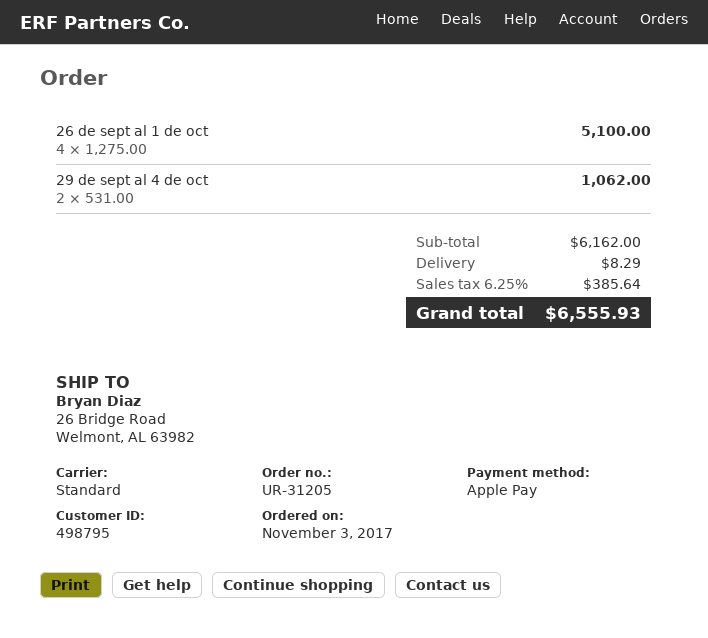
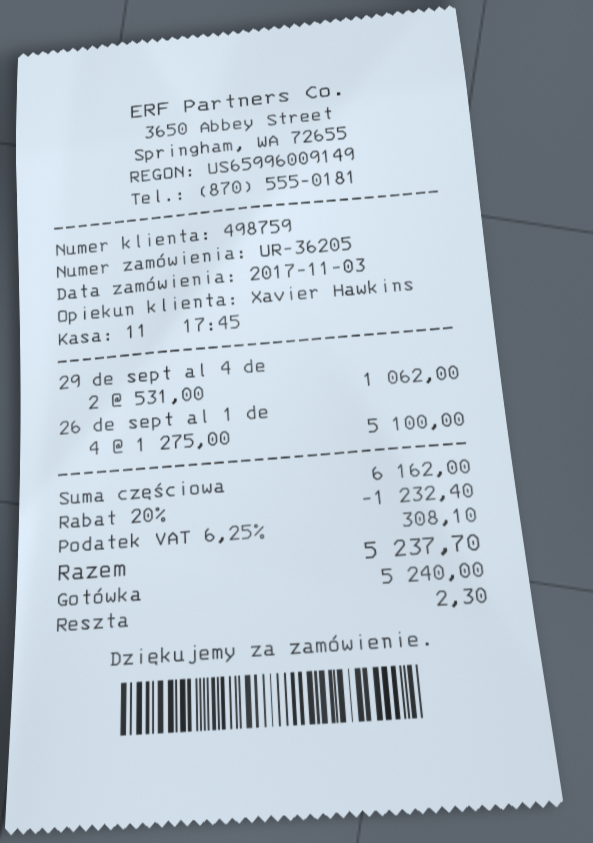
order number: UR-31205 -> UR-36205
customer number: 498795 -> 498759
payment method: Apple Pay -> cash
discount: none -> 20% = 1232.40
shipping: 8.29 -> none
tax: 6.25% = 385.64 -> 6.25% = 308.10
total: 6555.93 -> 5237.70

